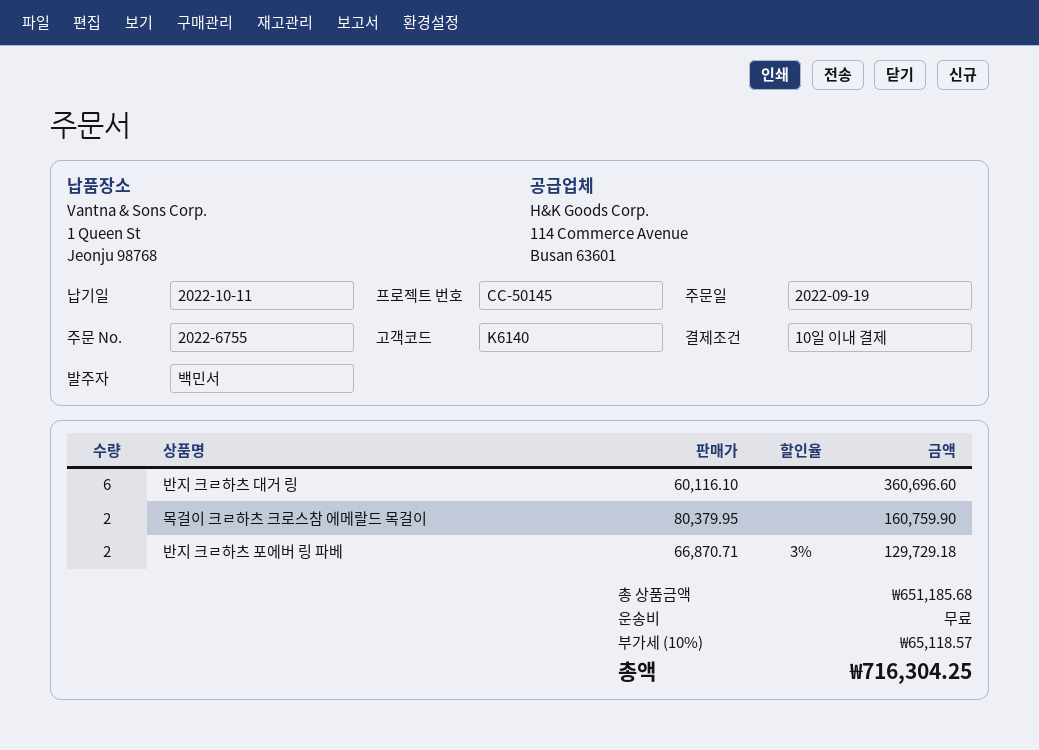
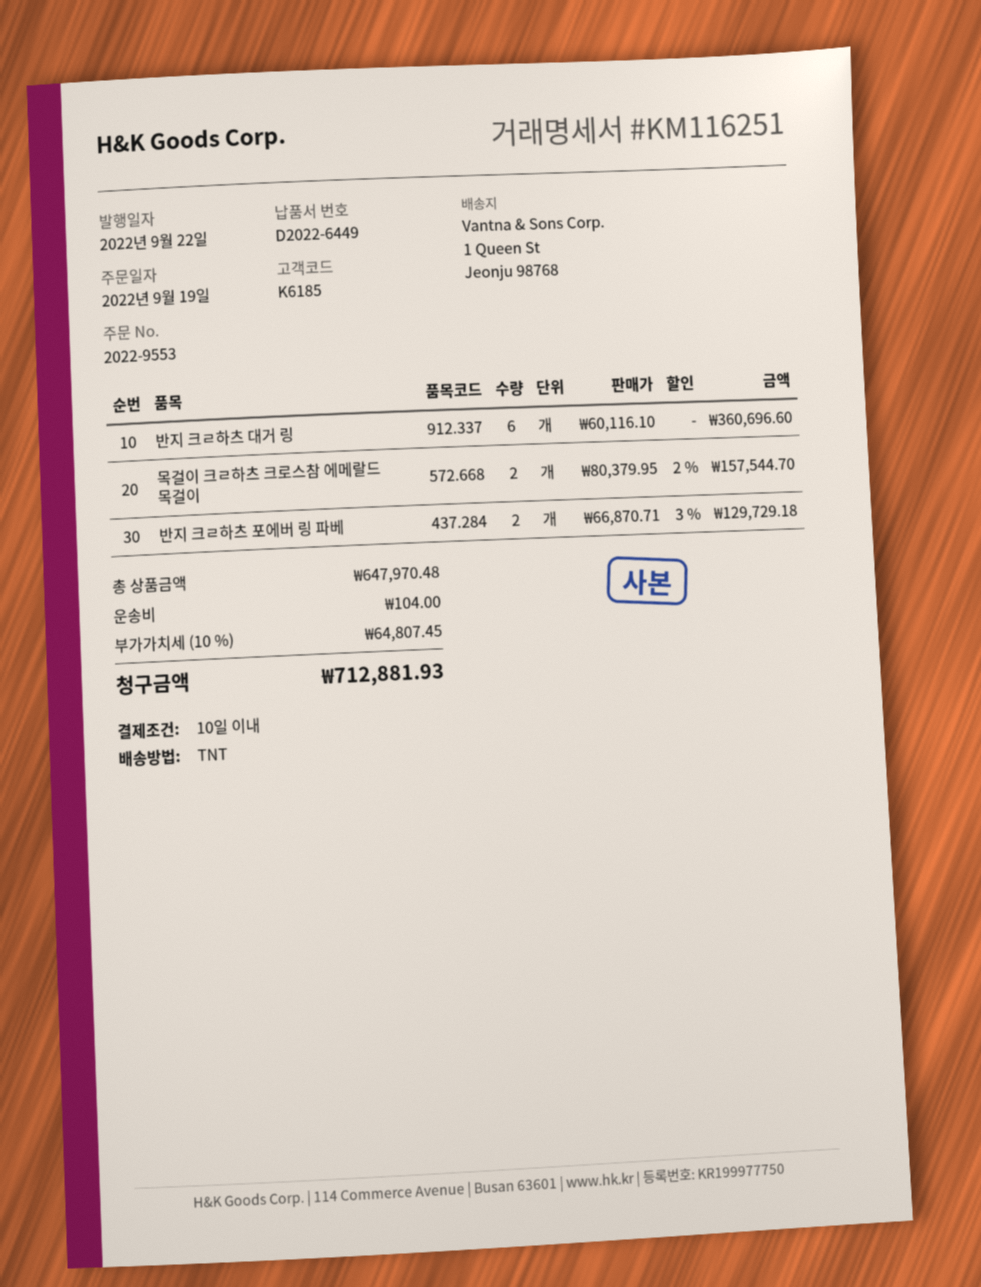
order number: 2022-6755 -> 2022-9553
customer number: K6140 -> K6185
목걸이 크ㄹ하츠 크로스참 에메랄드 목걸이: 2 x 80379.95 = 160759.90 -> 2 x 80379.95 - 2% = 157544.70
subtotal: 651185.68 -> 647970.48
shipping: 0.00 -> 104.00
tax: 10% = 65118.57 -> 10% = 64807.45
total: 716304.25 -> 712881.93

